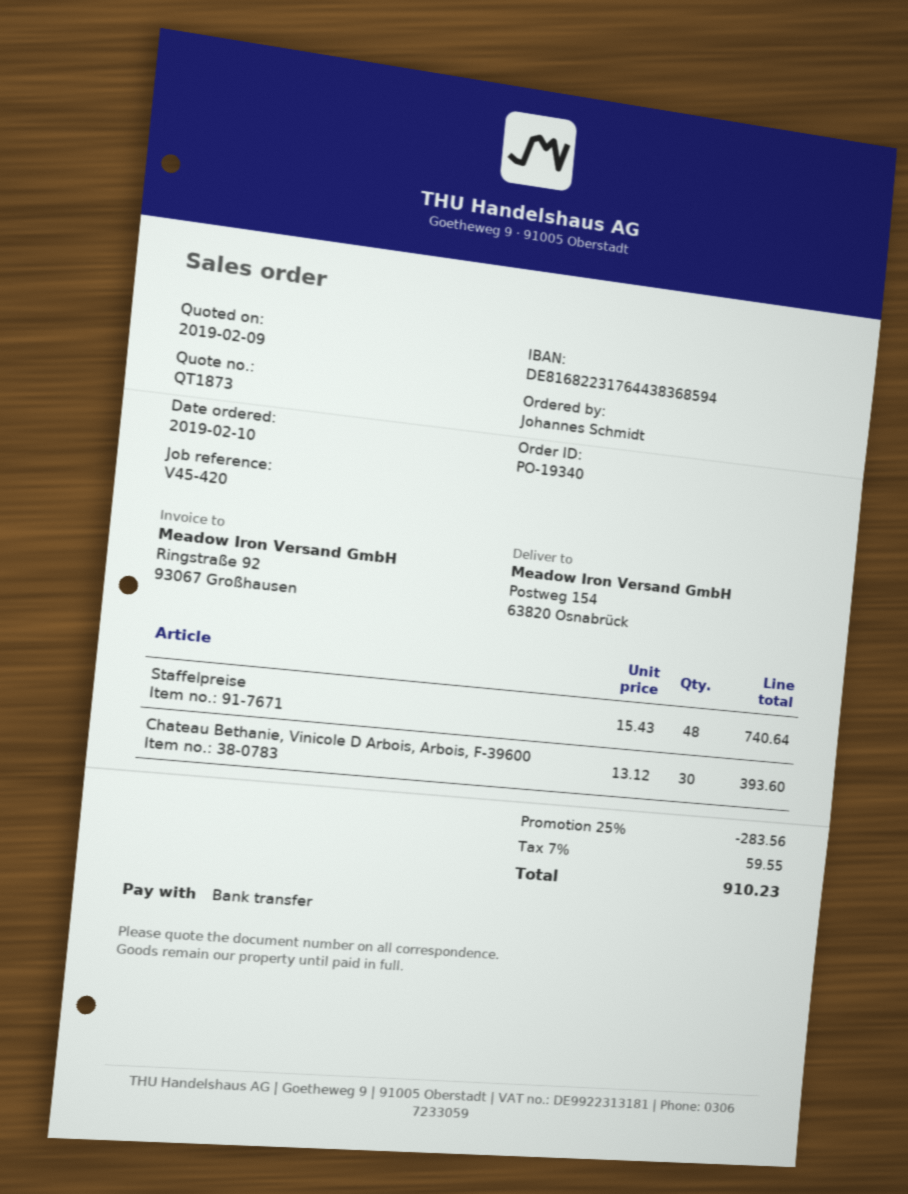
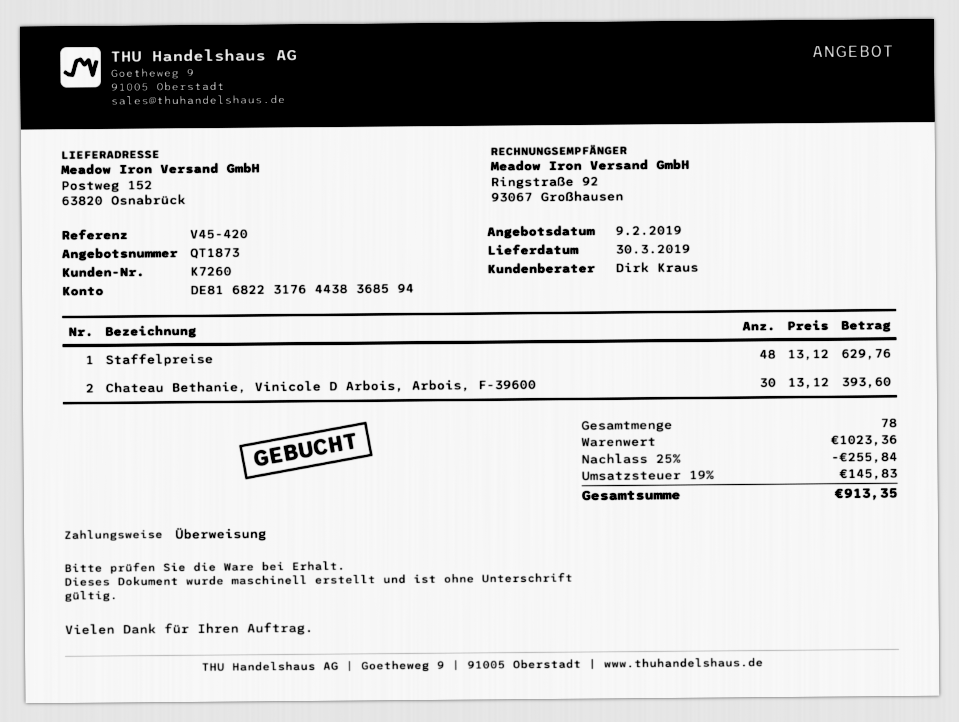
ship to: Postweg 154, 63820 Osnabrück -> Postweg 152, 63820 Osnabrück
Staffelpreise: 48 x 15.43 = 740.64 -> 48 x 13.12 = 629.76
discount: 25% = 283.56 -> 25% = 255.84
tax: 7% = 59.55 -> 19% = 145.83
total: 910.23 -> 913.35

